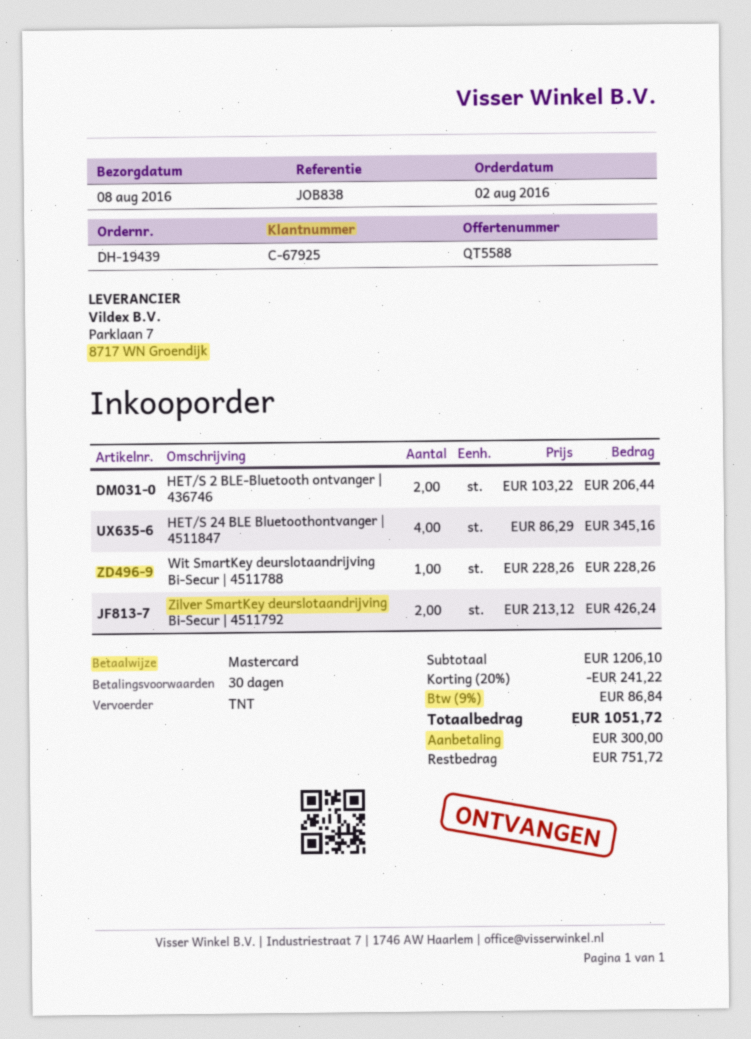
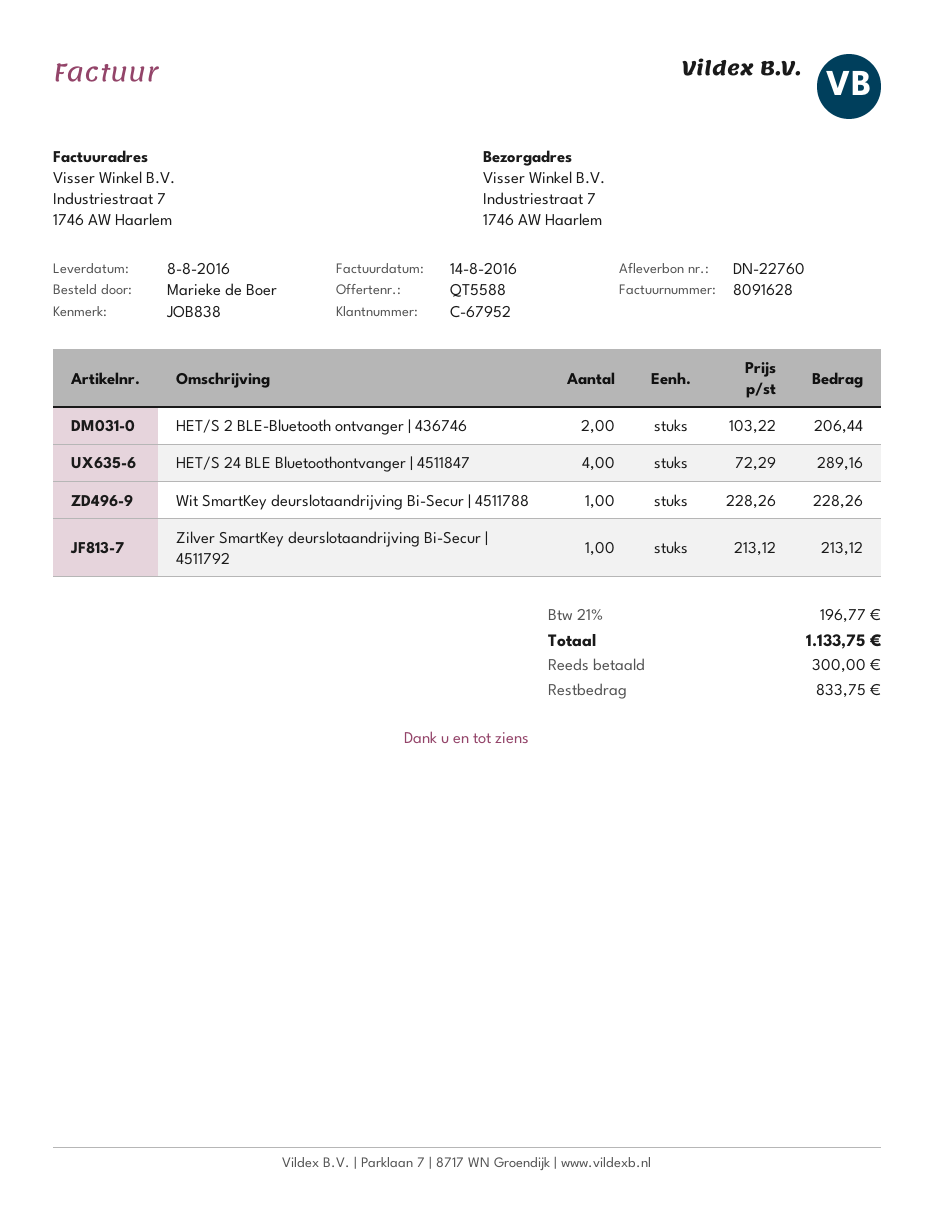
customer number: C-67925 -> C-67952
HET/S 24 BLE Bluetoothontvanger | 4511847: 4 x 86.29 = 345.16 -> 4 x 72.29 = 289.16
Zilver SmartKey deurslotaandrijving Bi-Secur | 4511792: 2 x 213.12 = 426.24 -> 1 x 213.12 = 213.12
discount: 20% = 241.22 -> none
tax: 9% = 86.84 -> 21% = 196.77
total: 1051.72 -> 1133.75
balance: 751.72 -> 833.75

